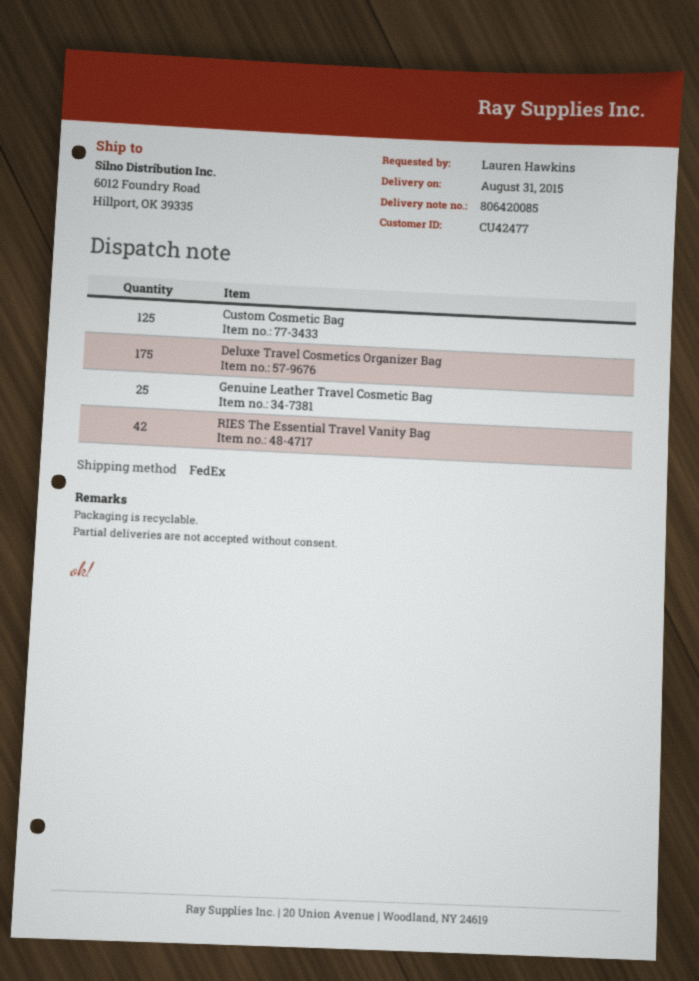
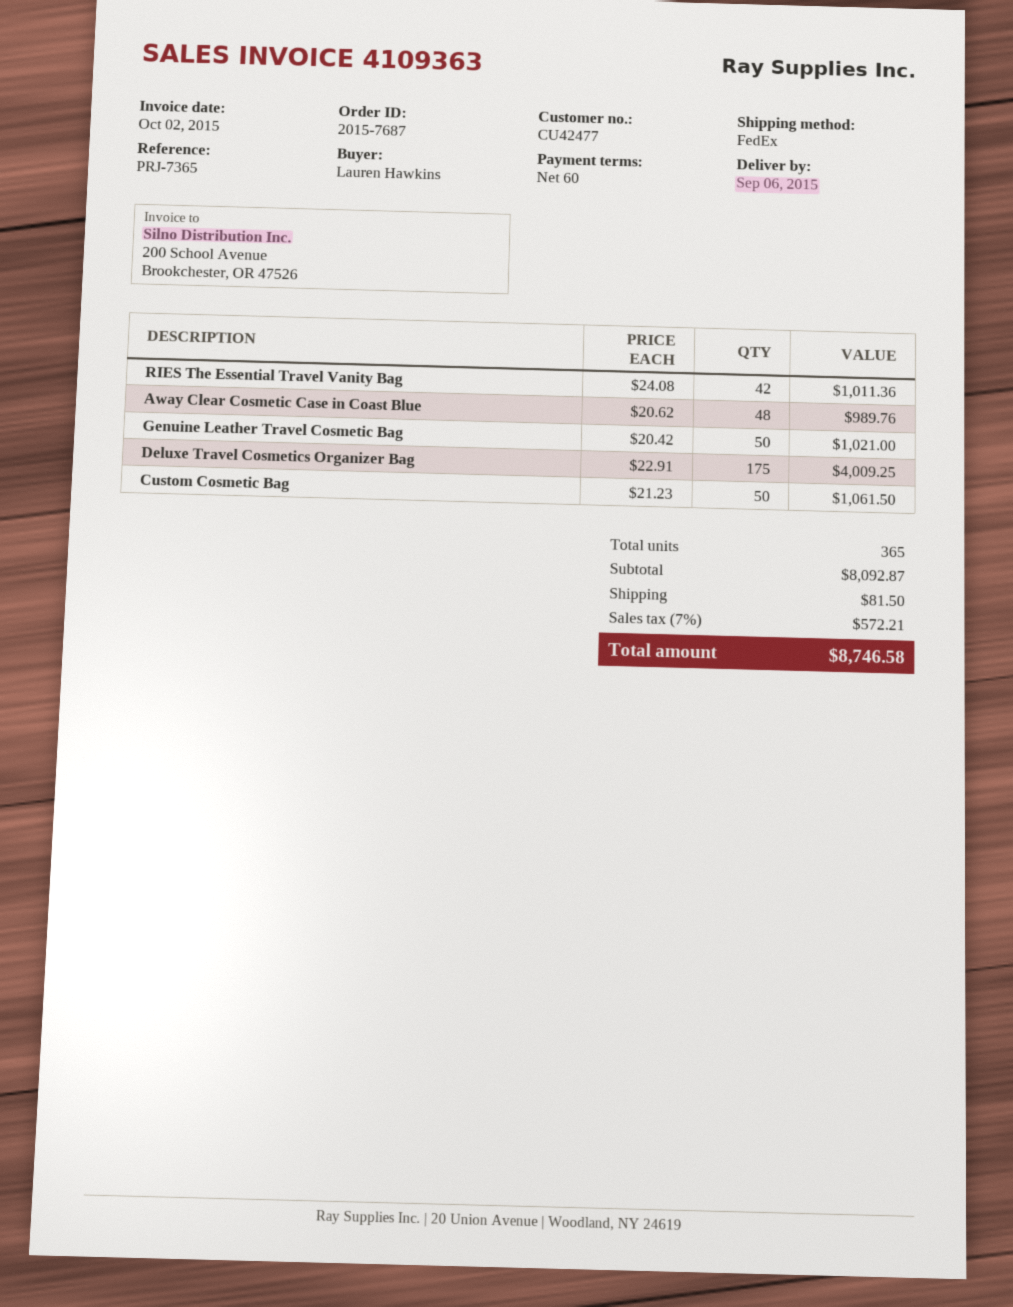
delivery date: 2015-08-31 -> 2015-09-06
Custom Cosmetic Bag: 125 -> 50
Genuine Leather Travel Cosmetic Bag: 25 -> 50
Away Clear Cosmetic Case in Coast Blue: none -> 48

